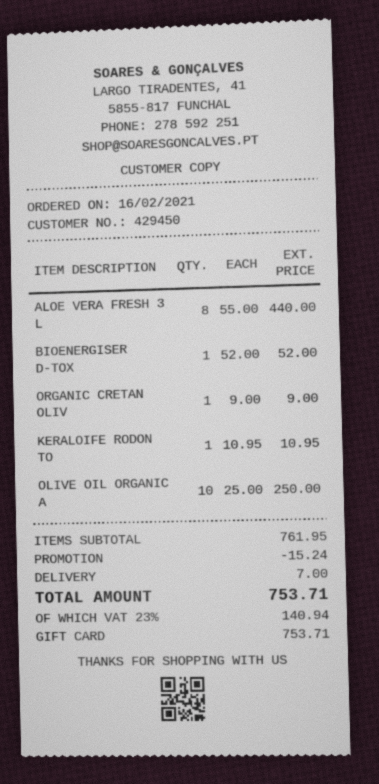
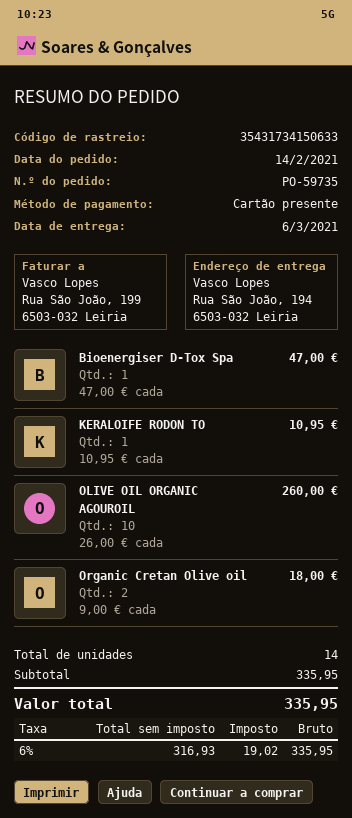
order date: 2021-02-16 -> 2021-02-14
ALOE VERA FRESH 3 L: 8 x 55.00 = 440.00 -> none
BIOENERGISER D-TOX: 1 x 52.00 = 52.00 -> 1 x 47.00 = 47.00
ORGANIC CRETAN OLIV: 1 x 9.00 = 9.00 -> 2 x 9.00 = 18.00
OLIVE OIL ORGANIC A: 10 x 25.00 = 250.00 -> 10 x 26.00 = 260.00
subtotal: 761.95 -> 335.95
discount: 15.24 -> none
shipping: 7.00 -> none
tax: 23% = 140.94 -> 6% = 19.02
total: 753.71 -> 335.95

